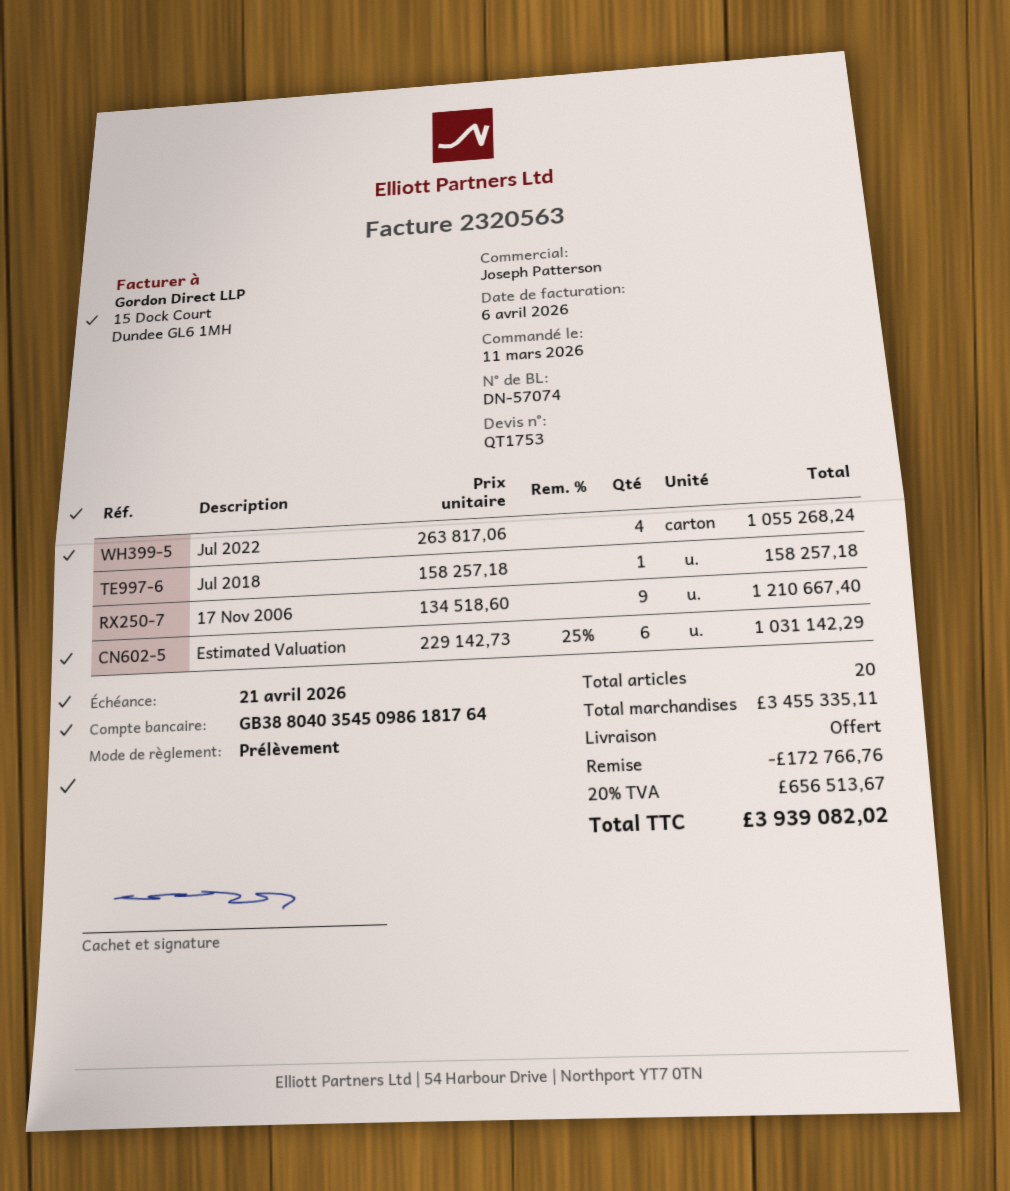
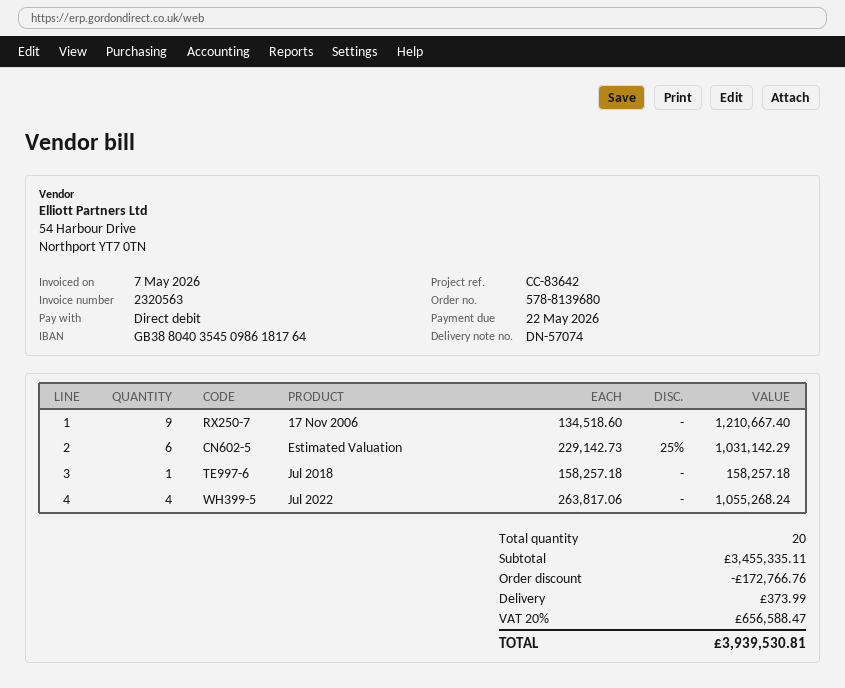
invoice date: 2026-04-06 -> 2026-05-07
due date: 2026-04-21 -> 2026-05-22
shipping: 0.00 -> 373.99
tax: 20% = 656513.67 -> 20% = 656588.47
total: 3939082.02 -> 3939530.81

